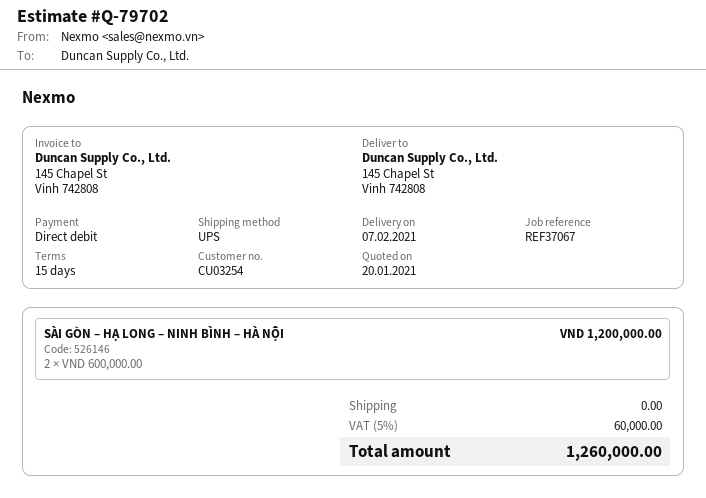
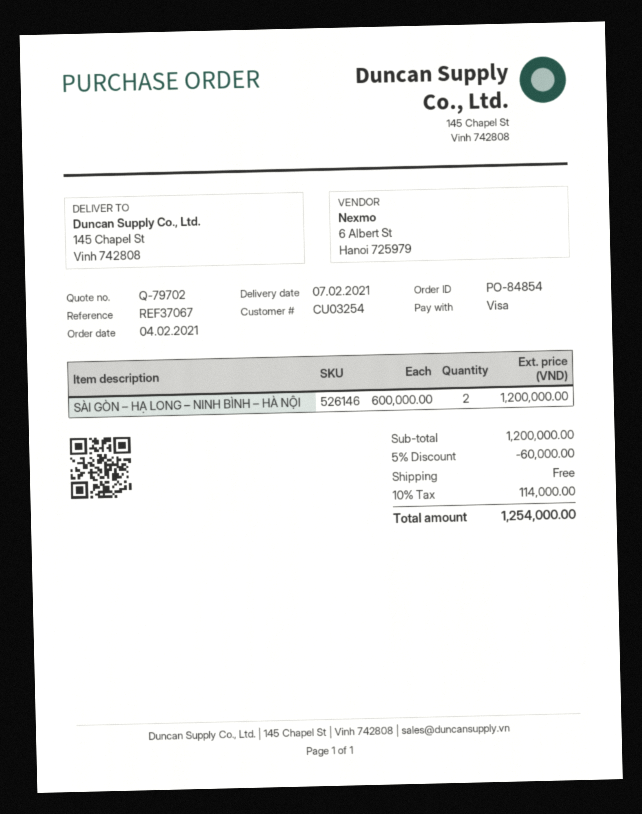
payment method: direct debit -> Visa
discount: none -> 5% = 60000.00
tax: 5% = 60000.00 -> 10% = 114000.00
total: 1260000.00 -> 1254000.00

